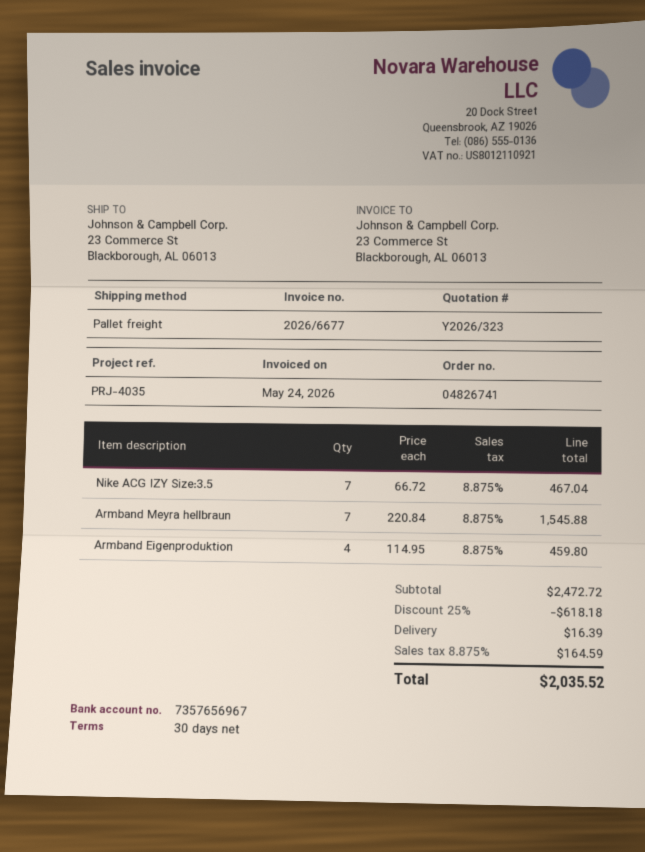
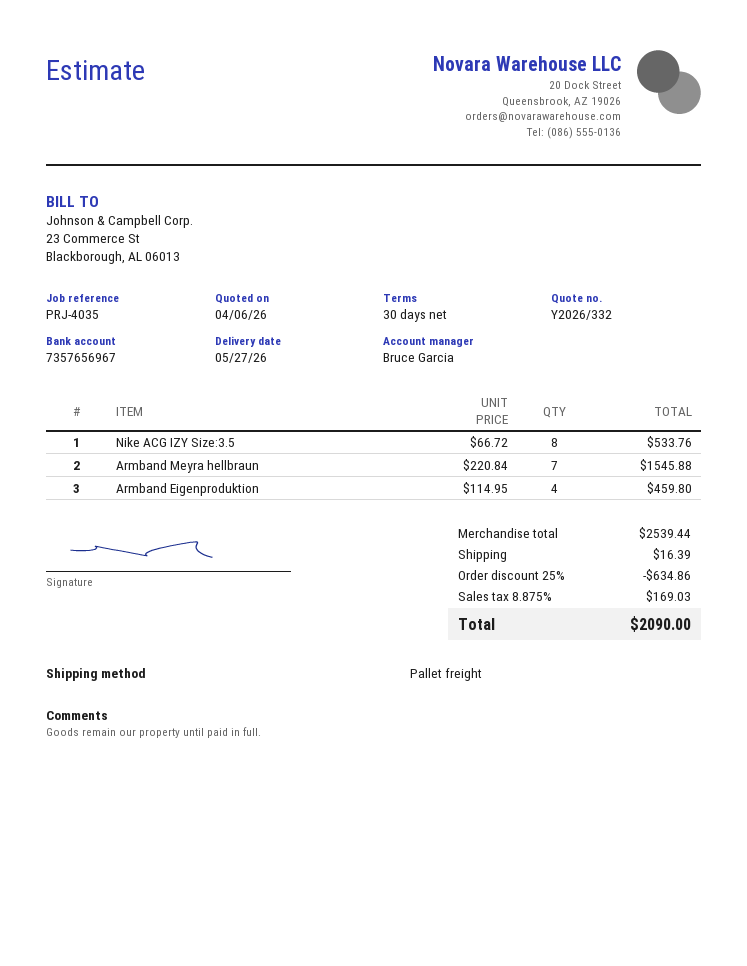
quote number: Y2026/323 -> Y2026/332
Nike ACG IZY Size:3.5: 7 x 66.72 = 467.04 -> 8 x 66.72 = 533.76
subtotal: 2472.72 -> 2539.44
discount: 25% = 618.18 -> 25% = 634.86
tax: 8.875% = 164.59 -> 8.875% = 169.03
total: 2035.52 -> 2090.00

